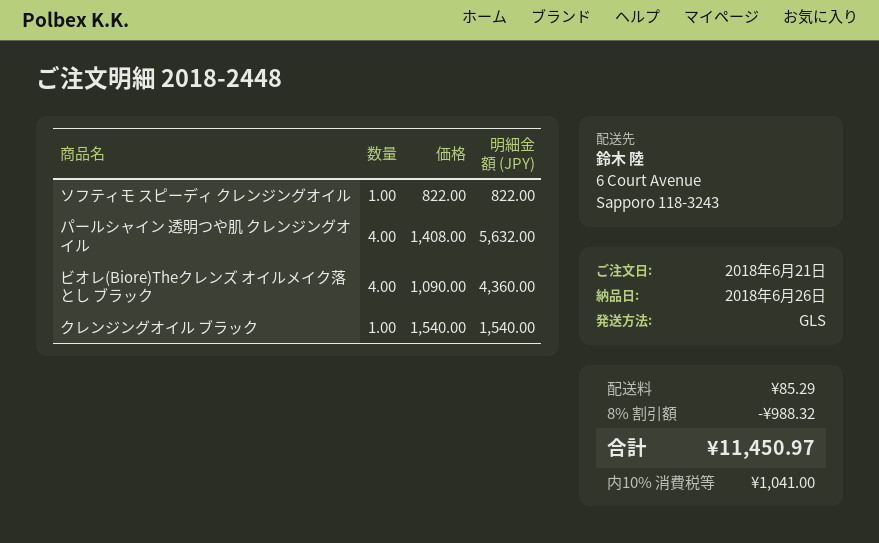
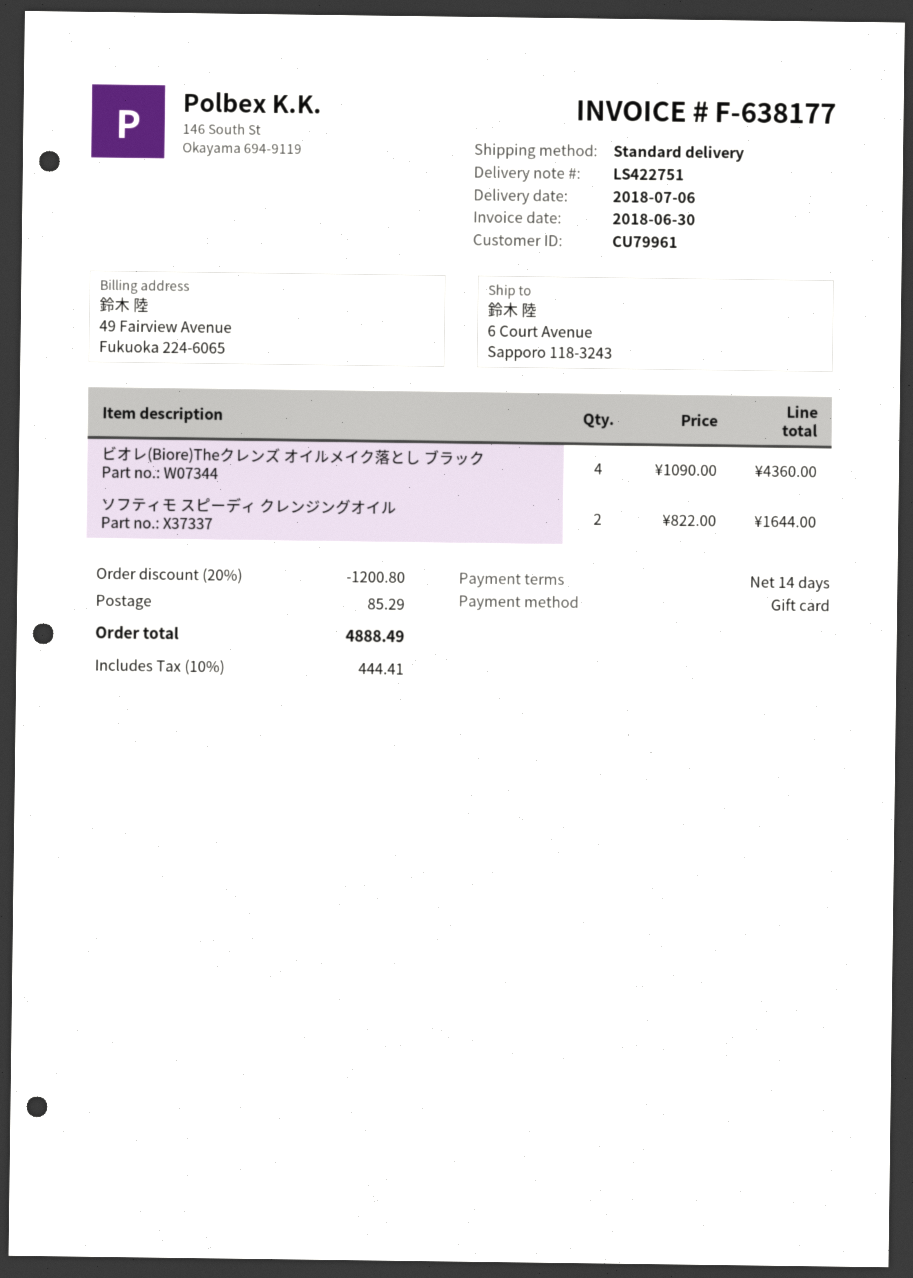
delivery date: 2018-06-26 -> 2018-07-06
shipping method: GLS -> standard
ソフティモ スピーディ クレンジングオイル: 1 x 822.00 = 822.00 -> 2 x 822.00 = 1644.00
パールシャイン 透明つや肌 クレンジングオイル: 4 x 1408.00 = 5632.00 -> none
クレンジングオイル ブラック: 1 x 1540.00 = 1540.00 -> none
discount: 8% = 988.32 -> 20% = 1200.80
tax: 10% = 1041.00 -> 10% = 444.41
total: 11450.97 -> 4888.49

